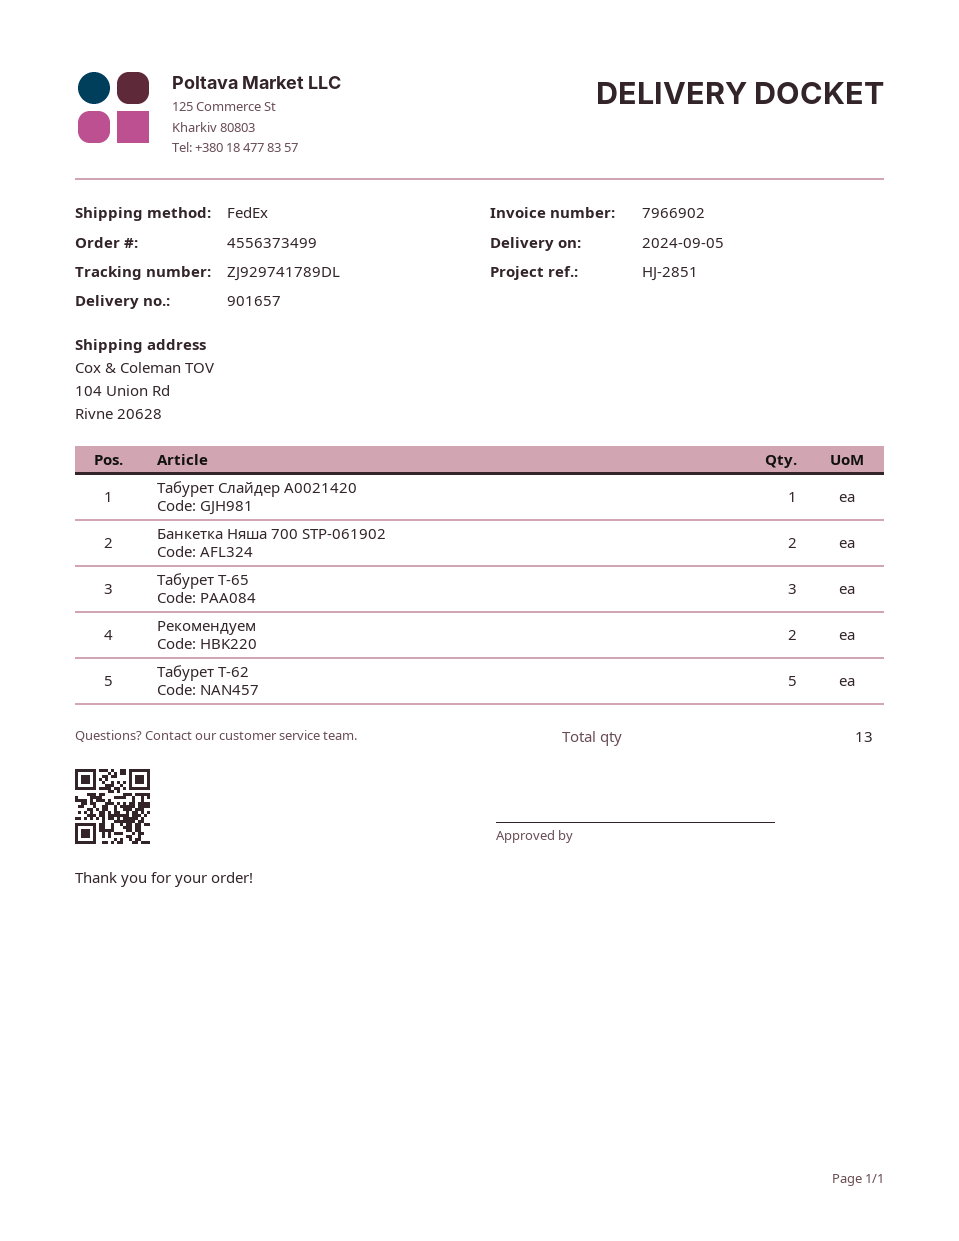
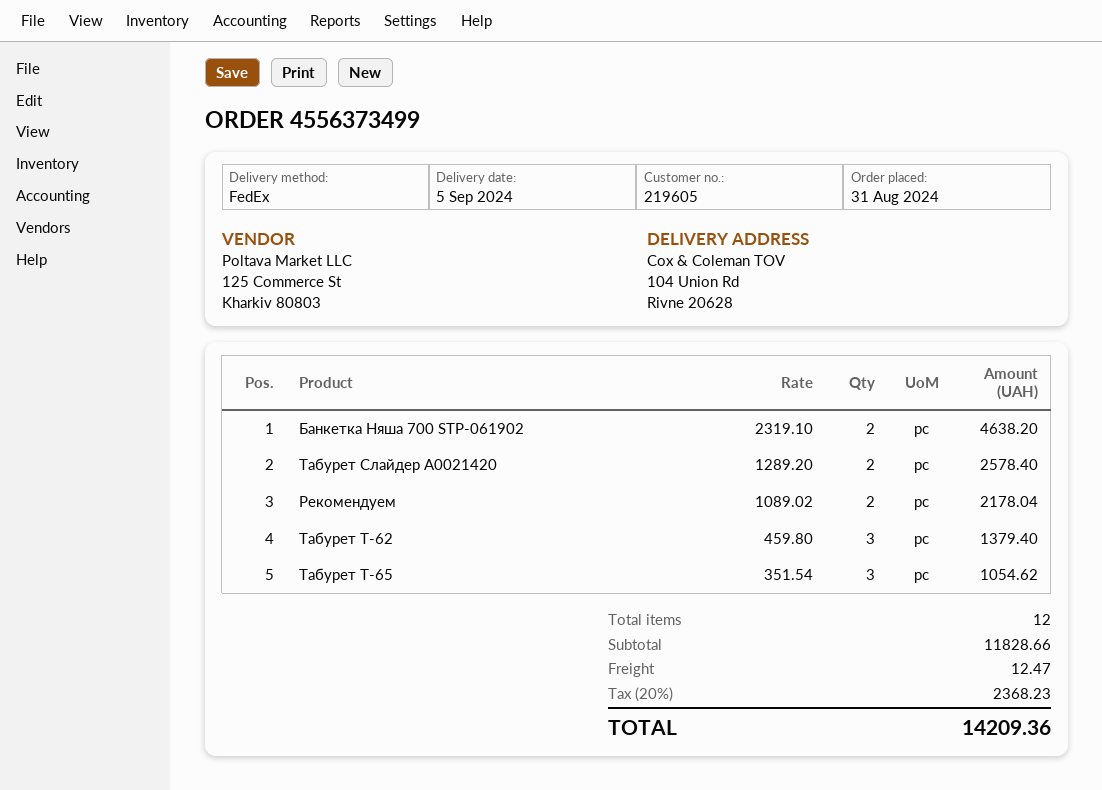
Табурет Слайдер А0021420: 1 -> 2
Табурет Т-62: 5 -> 3
total quantity: 13 -> 12

